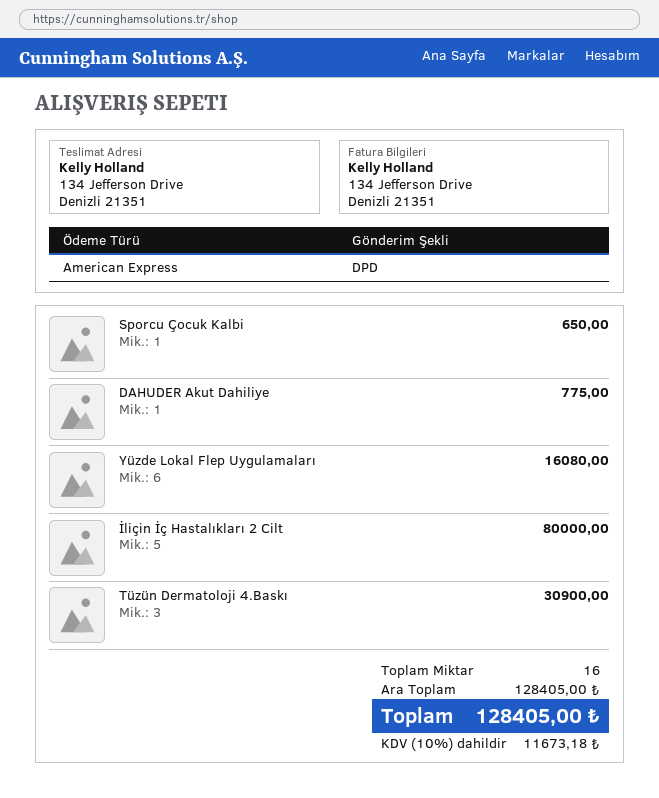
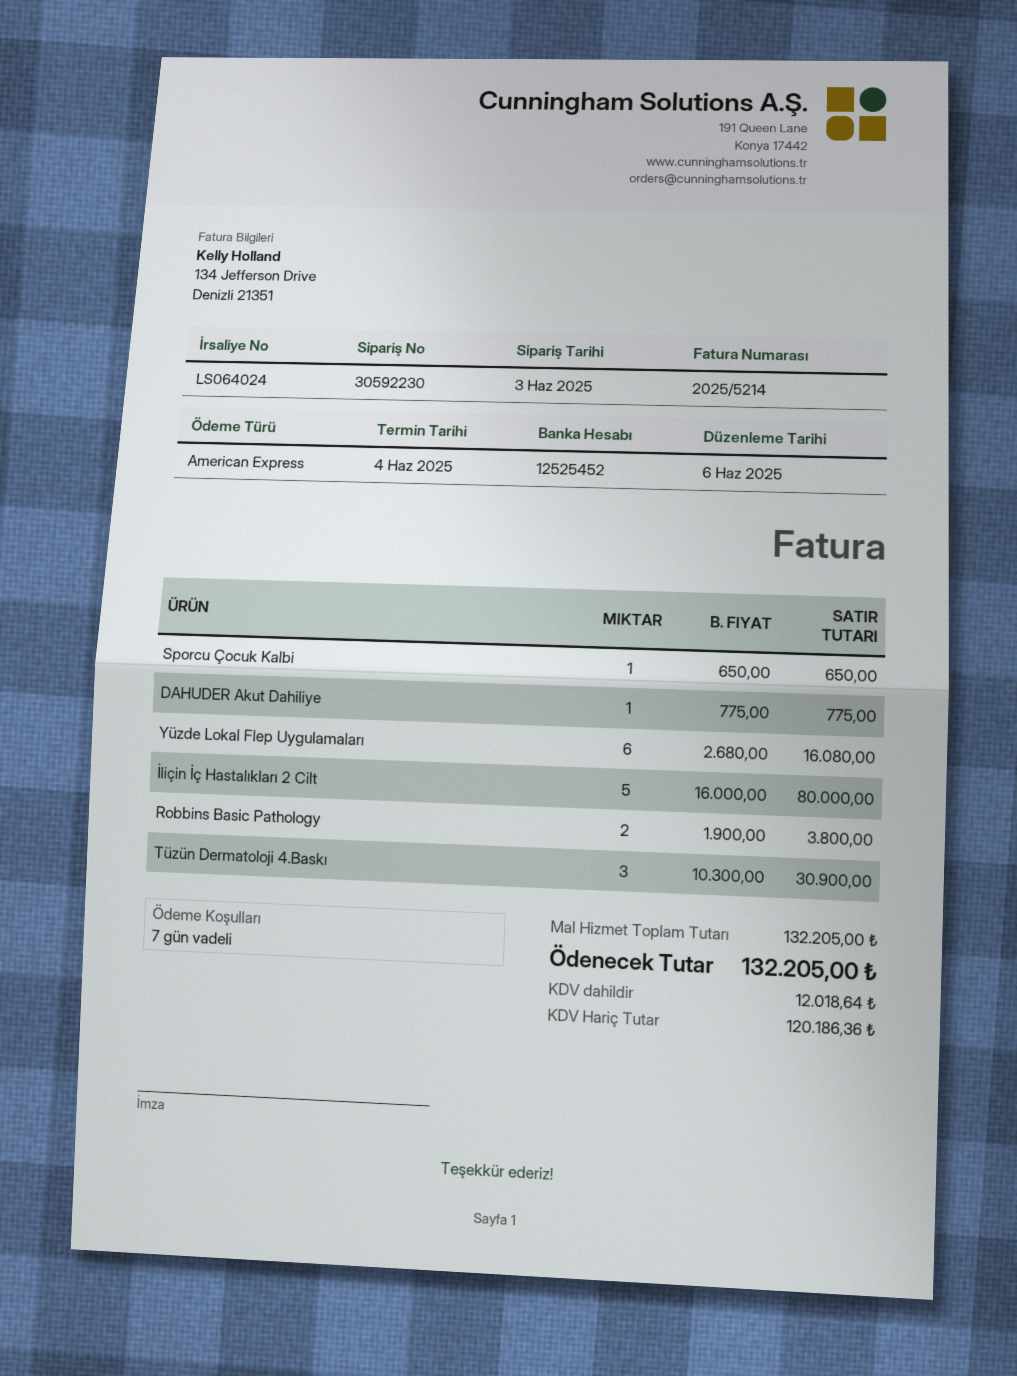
Robbins Basic Pathology: none -> 2 for 3800.00
subtotal: 128405.00 -> 132205.00
tax: 11673.18 -> 12018.64
total: 128405.00 -> 132205.00

